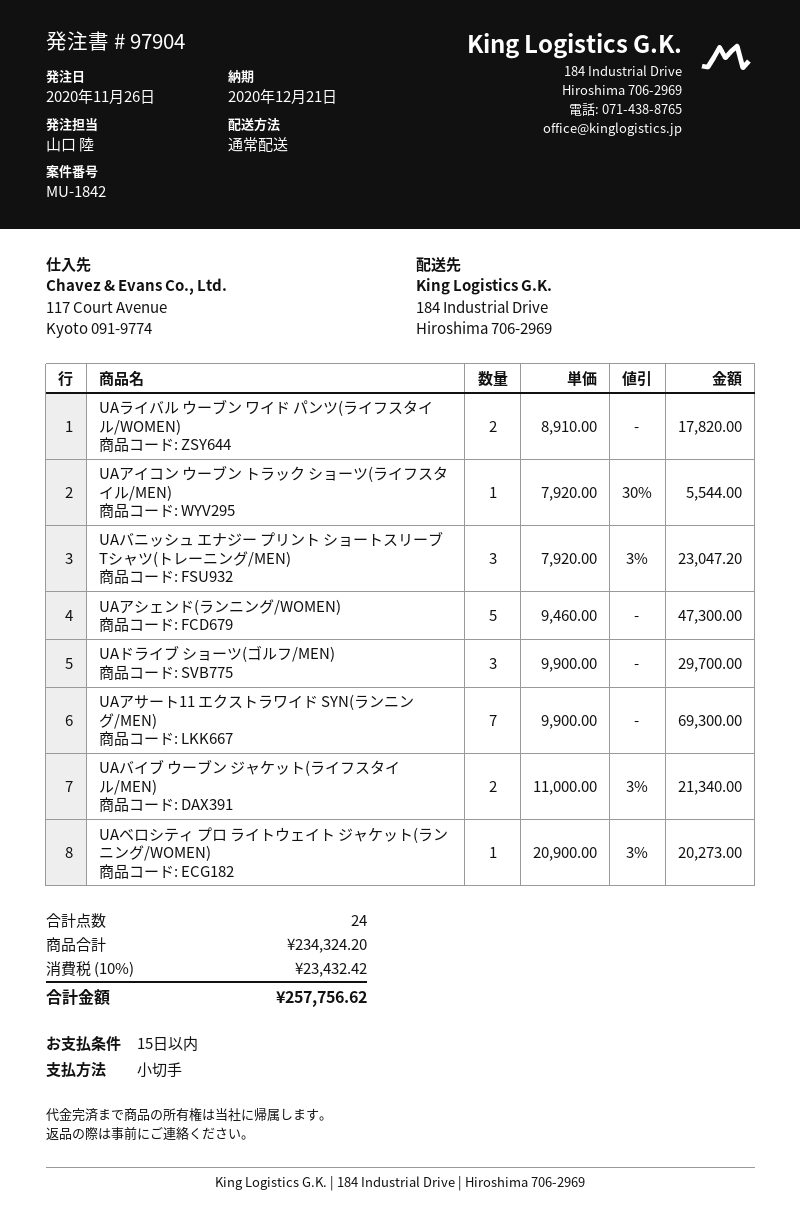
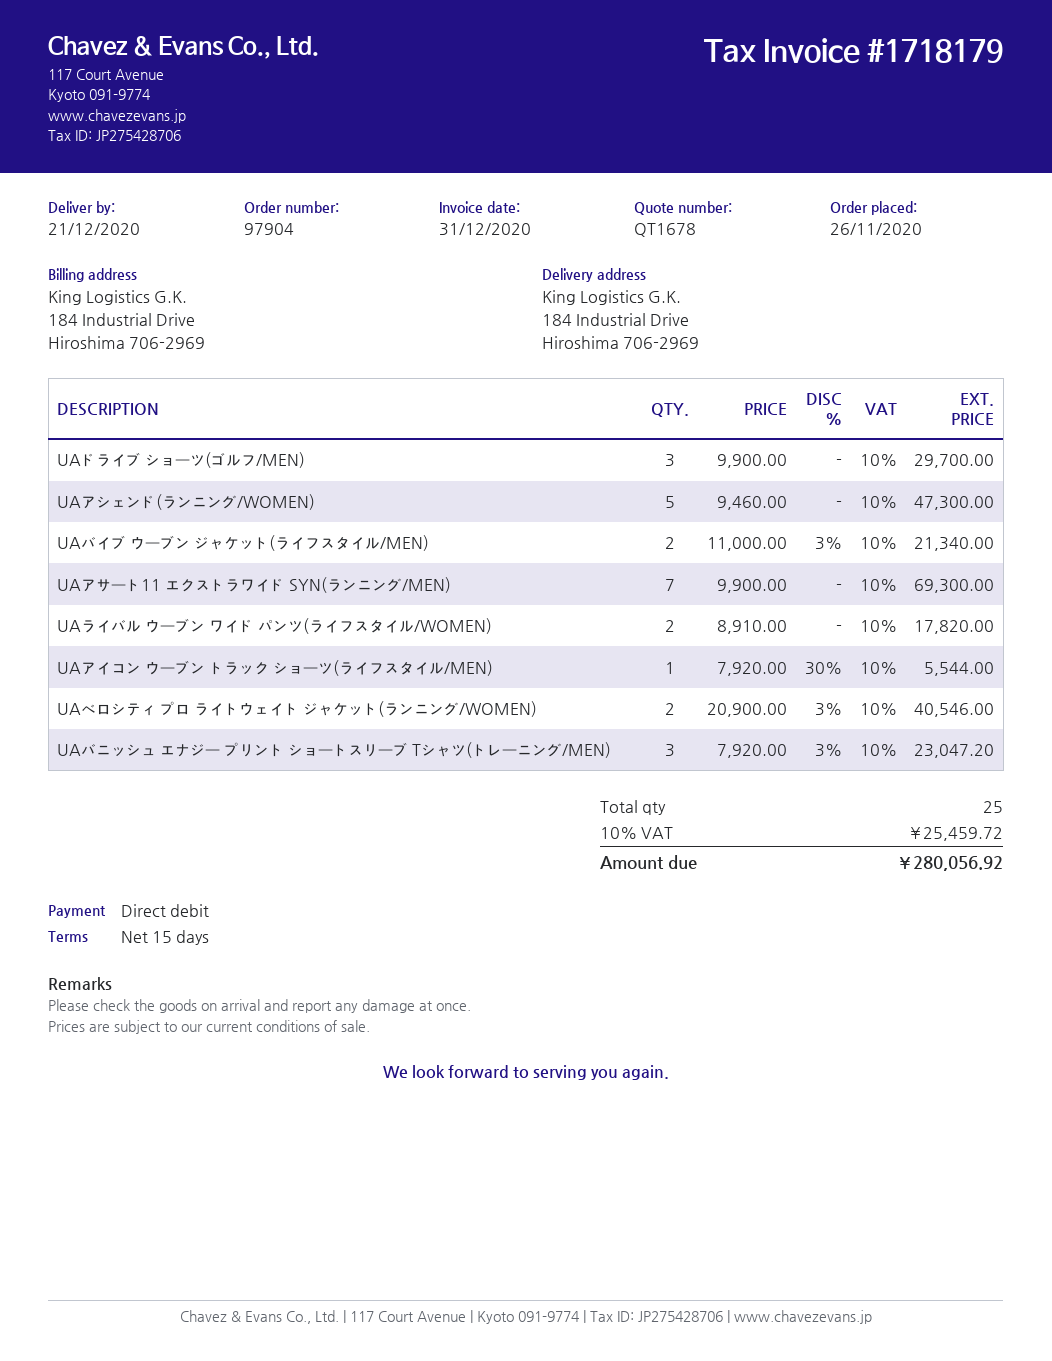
payment method: cheque -> direct debit
UAベロシティ プロ ライトウェイト ジャケット(ランニング/WOMEN): 1 x 20900.00 - 3% = 20273.00 -> 2 x 20900.00 - 3% = 40546.00
total quantity: 24 -> 25
tax: 10% = 23432.42 -> 10% = 25459.72
total: 257756.62 -> 280056.92

